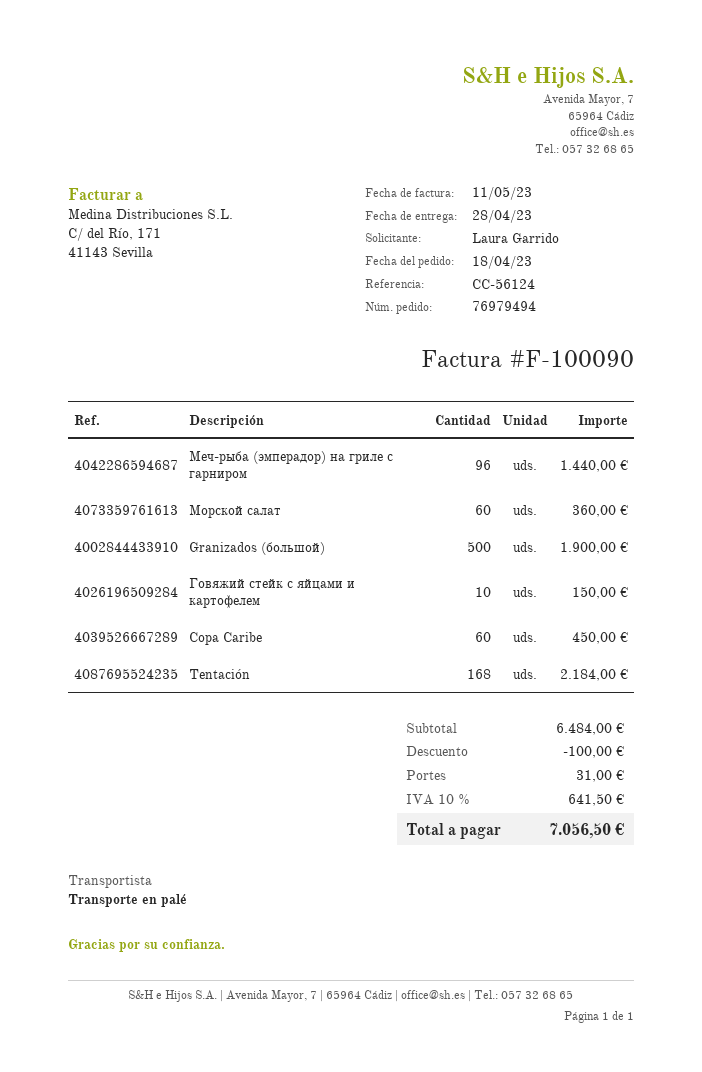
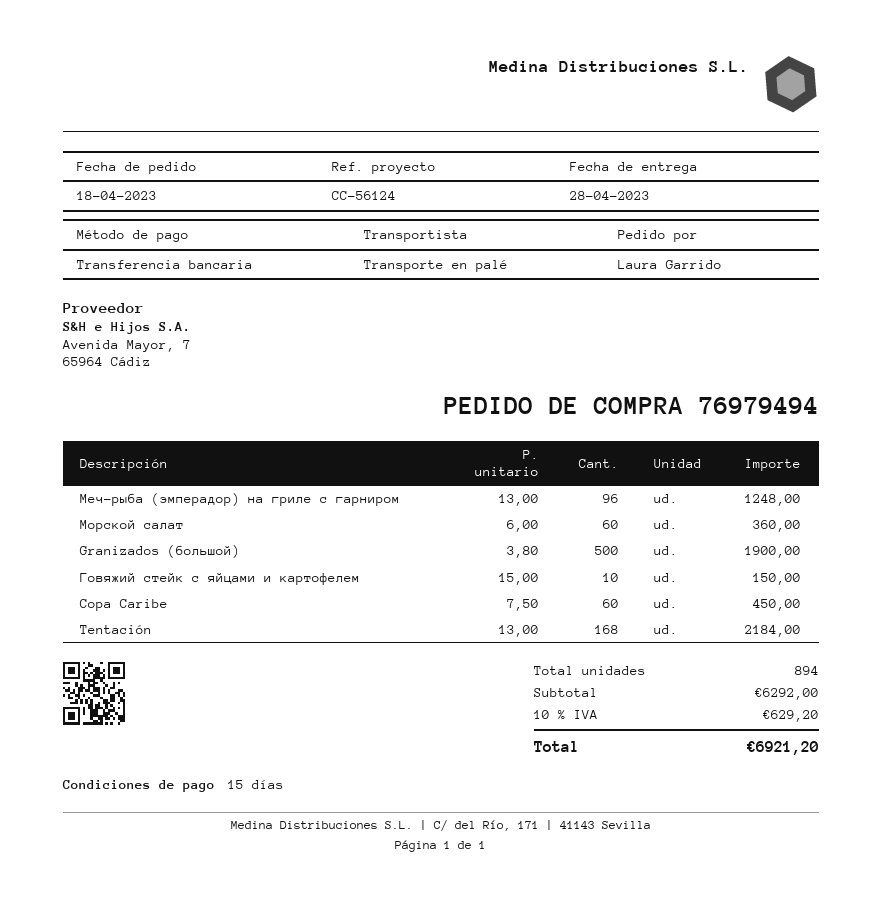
Меч-рыба (эмперадор) на гриле с гарниром: 96 for 1440.00 -> 96 for 1248.00
subtotal: 6484.00 -> 6292.00
discount: 100.00 -> none
shipping: 31.00 -> none
tax: 10% = 641.50 -> 10% = 629.20
total: 7056.50 -> 6921.20

